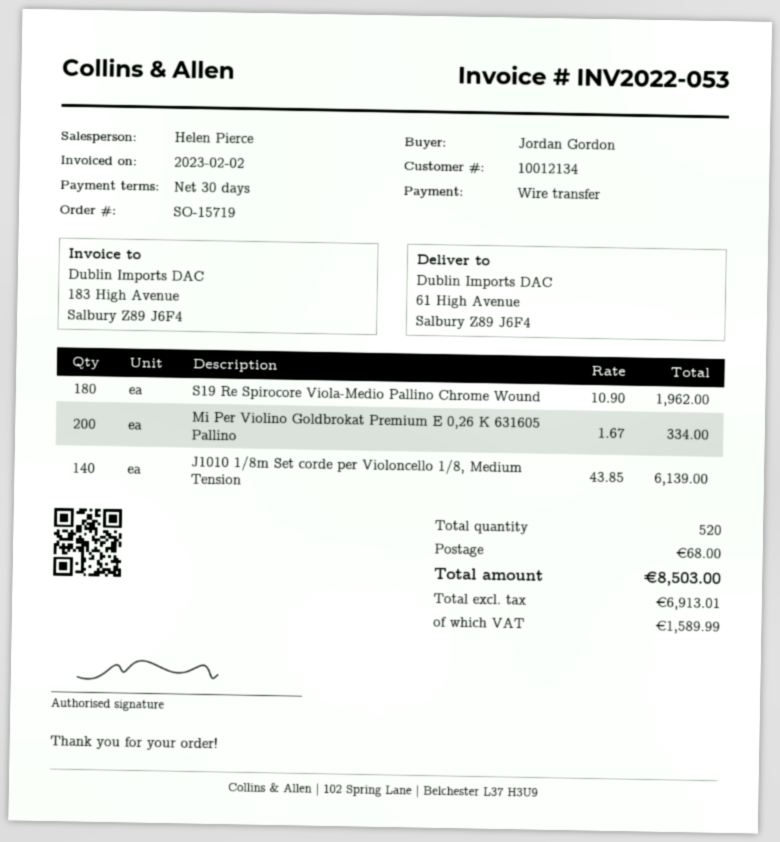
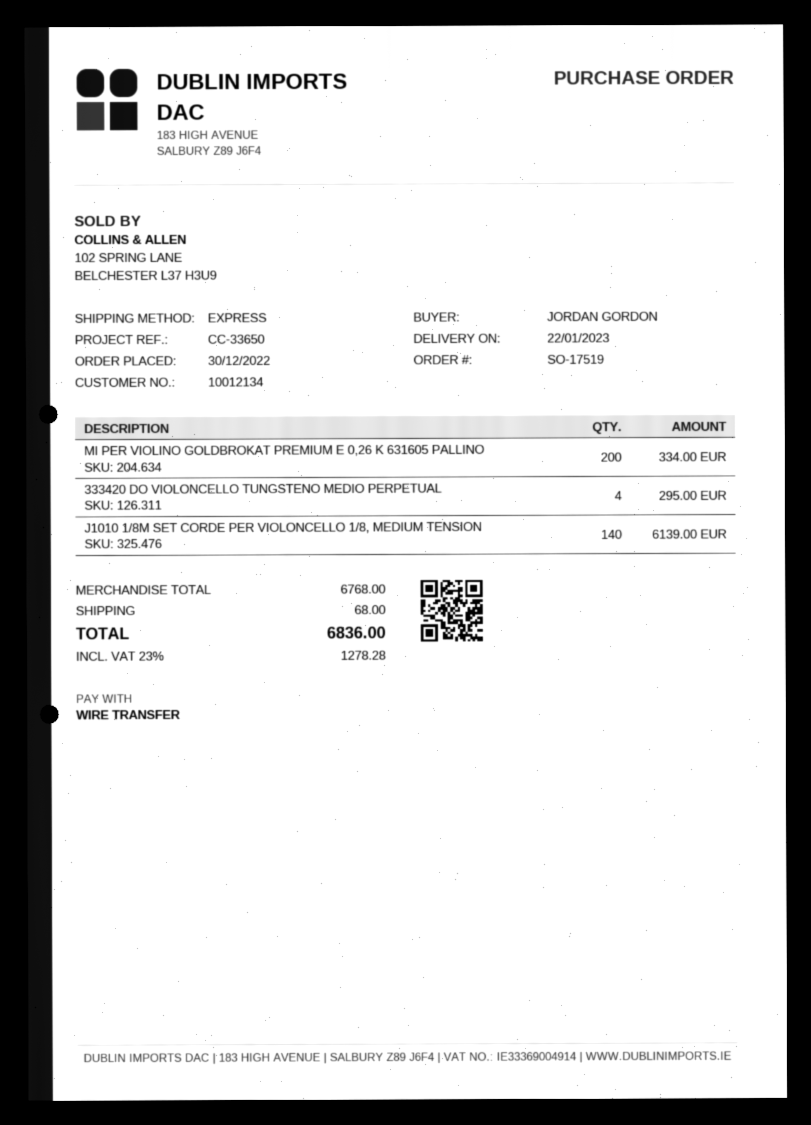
order number: SO-15719 -> SO-17519
S19 Re Spirocore Viola-Medio Pallino Chrome Wound: 180 for 1962.00 -> none
333420 DO VIOLONCELLO TUNGSTENO MEDIO PERPETUAL: none -> 4 for 295.00
tax: 1589.99 -> 1278.28
total: 8503.00 -> 6836.00

